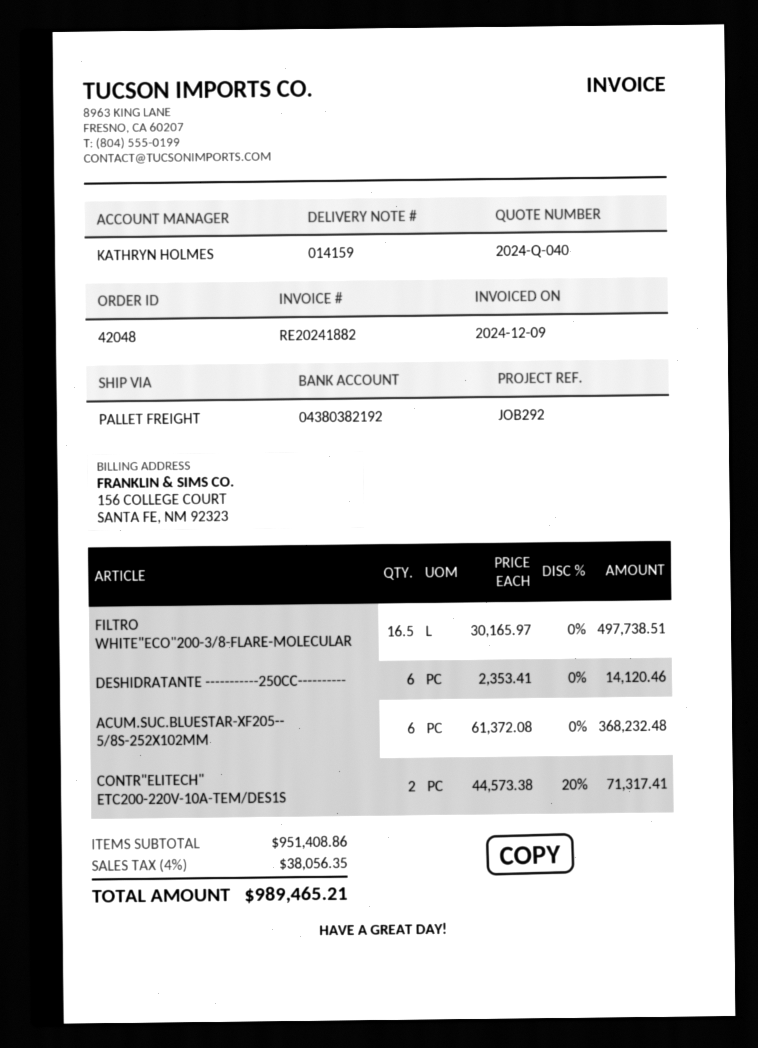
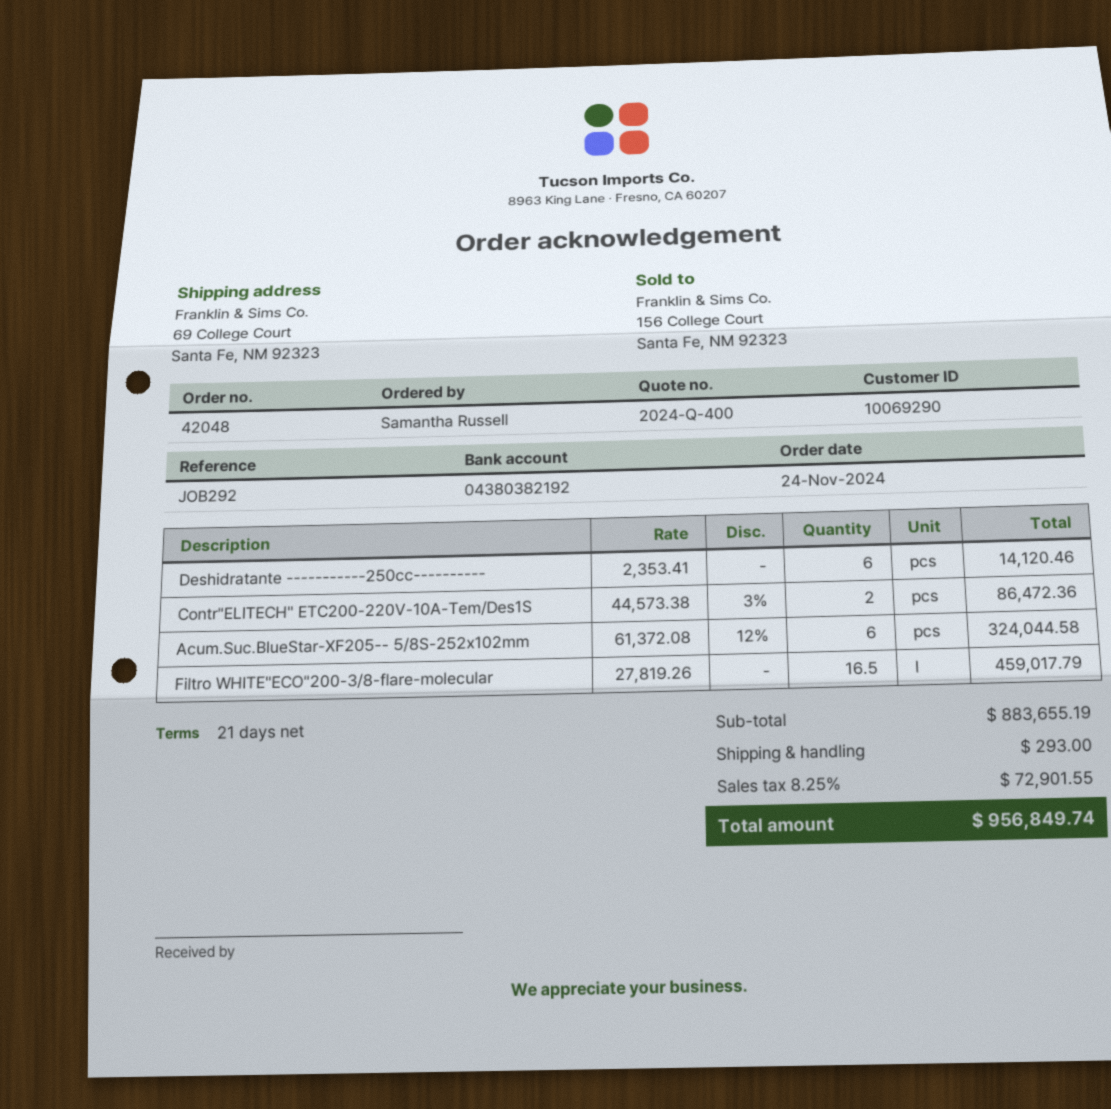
quote number: 2024-Q-040 -> 2024-Q-400
FILTRO WHITE"ECO"200-3/8-FLARE-MOLECULAR: 16.5 x 30165.97 = 497738.51 -> 16.5 x 27819.26 = 459017.79
ACUM.SUC.BLUESTAR-XF205-- 5/8S-252X102MM: 6 x 61372.08 = 368232.48 -> 6 x 61372.08 - 12% = 324044.58
CONTR"ELITECH" ETC200-220V-10A-TEM/DES1S: 2 x 44573.38 - 20% = 71317.41 -> 2 x 44573.38 - 3% = 86472.36
subtotal: 951408.86 -> 883655.19
shipping: none -> 293.00
tax: 4% = 38056.35 -> 8.25% = 72901.55
total: 989465.21 -> 956849.74

